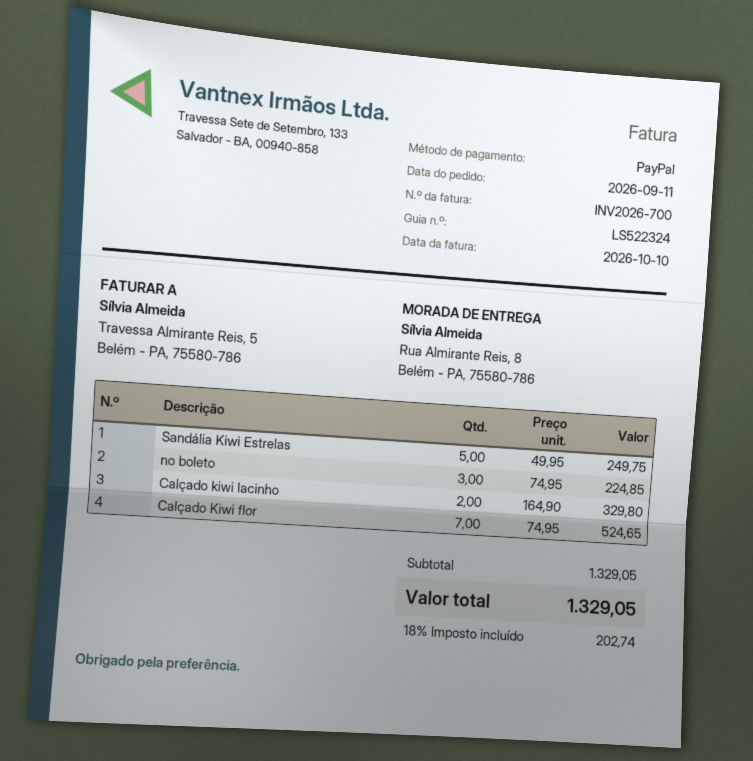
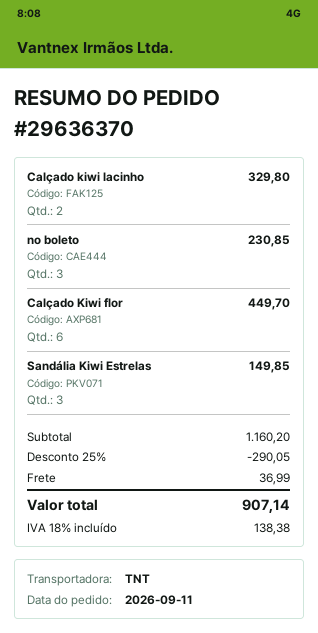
Sandália Kiwi Estrelas: 5 for 249.75 -> 3 for 149.85
no boleto: 3 for 224.85 -> 3 for 230.85
Calçado Kiwi flor: 7 for 524.65 -> 6 for 449.70
subtotal: 1329.05 -> 1160.20
discount: none -> 25% = 290.05
shipping: none -> 36.99
tax: 18% = 202.74 -> 18% = 138.38
total: 1329.05 -> 907.14

